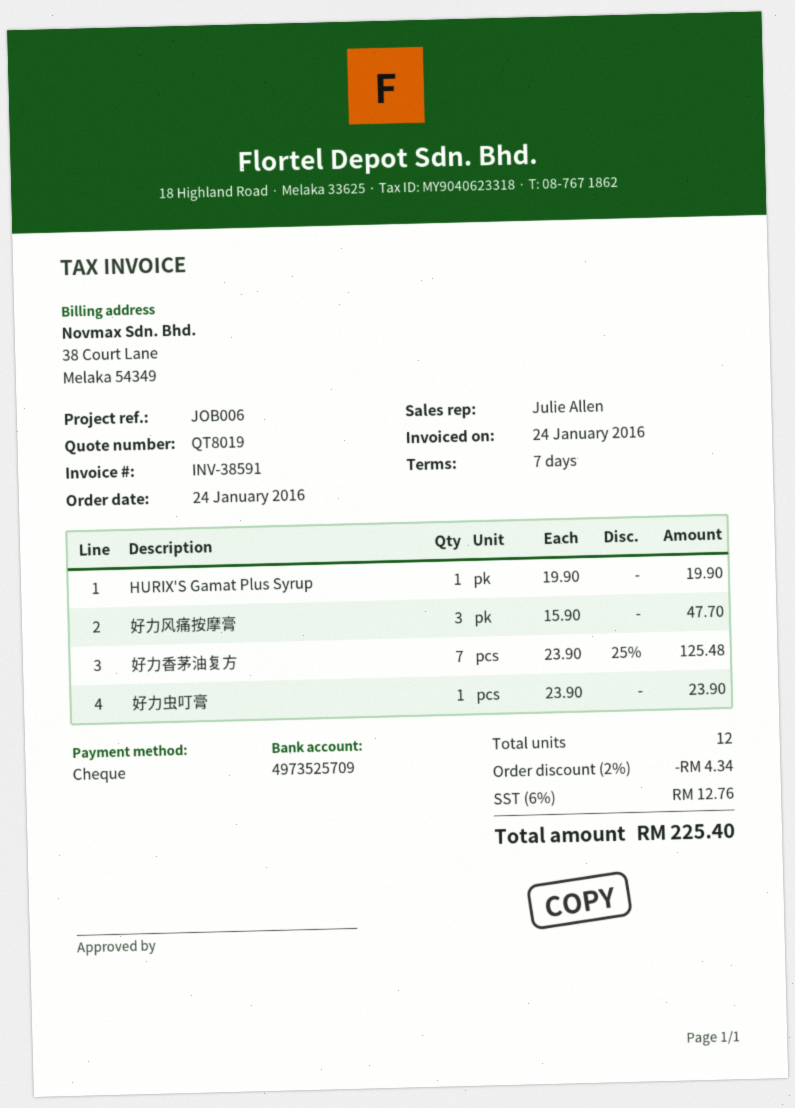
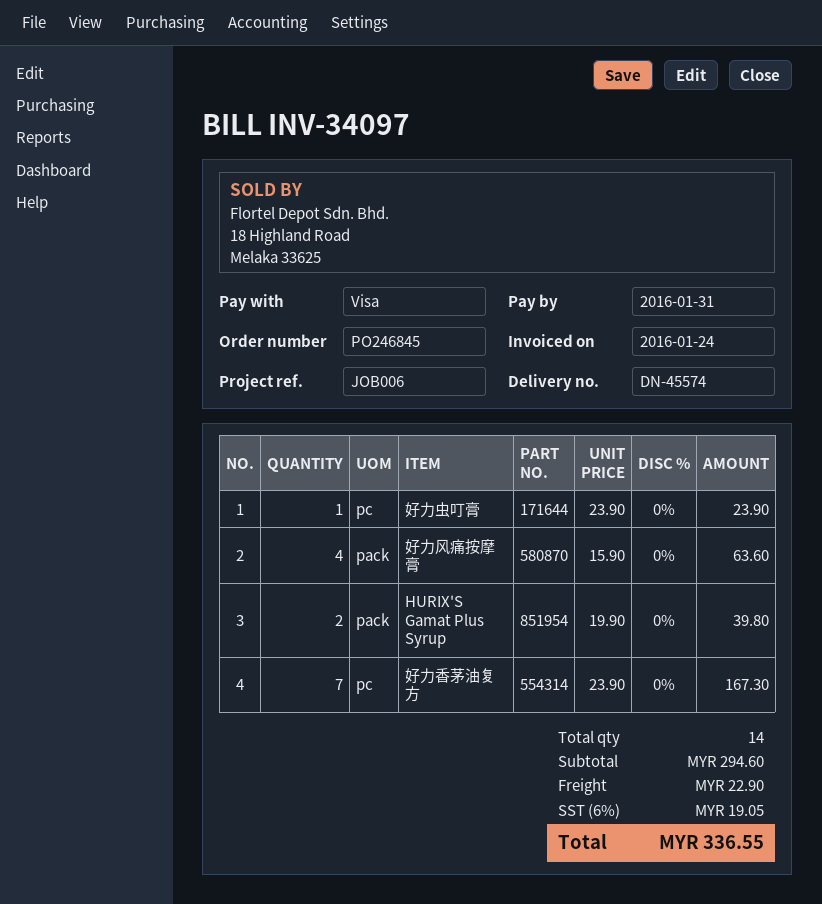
invoice number: INV-38591 -> INV-34097
payment method: cheque -> Visa
HURIX'S Gamat Plus Syrup: 1 x 19.90 = 19.90 -> 2 x 19.90 = 39.80
好力风痛按摩膏: 3 x 15.90 = 47.70 -> 4 x 15.90 = 63.60
好力香茅油复方: 7 x 23.90 - 25% = 125.48 -> 7 x 23.90 = 167.30
total quantity: 12 -> 14
discount: 2% = 4.34 -> none
shipping: none -> 22.90
tax: 6% = 12.76 -> 6% = 19.05
total: 225.40 -> 336.55

